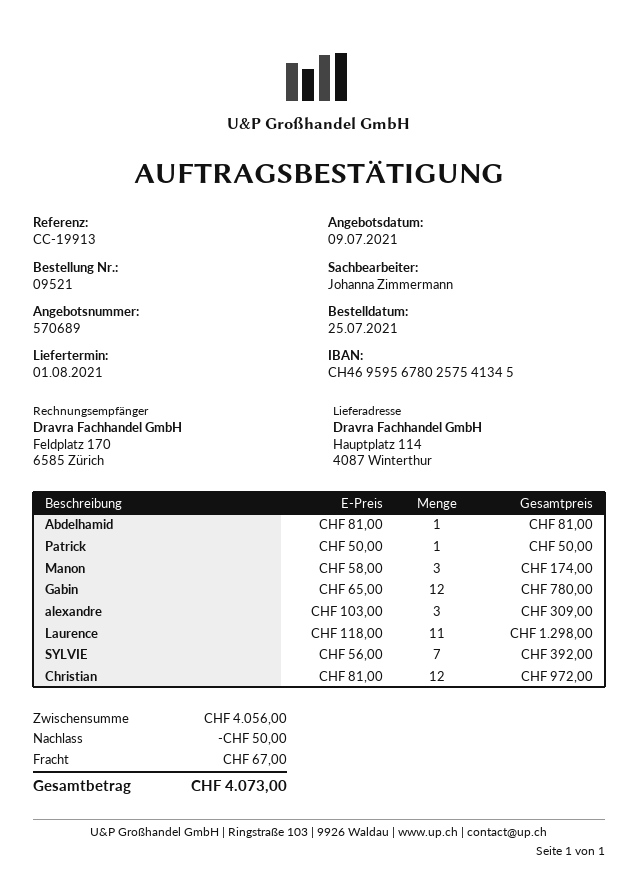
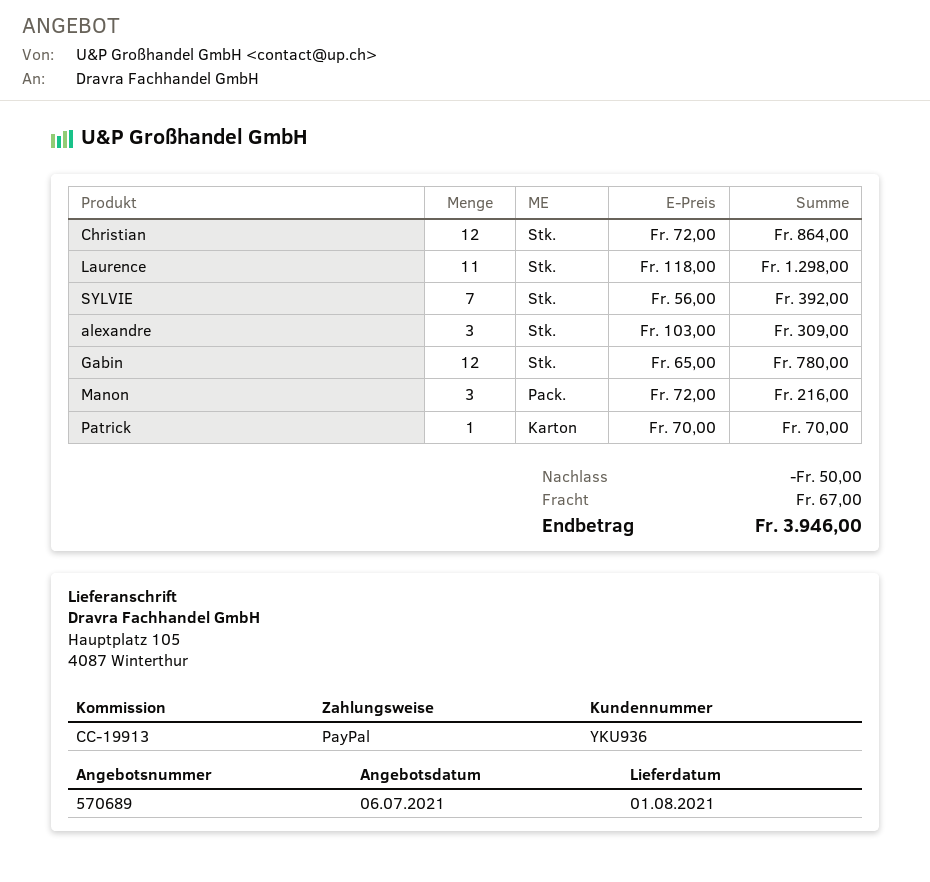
quote date: 2021-07-09 -> 2021-07-06
ship to: Hauptplatz 114, 4087 Winterthur -> Hauptplatz 105, 4087 Winterthur
Abdelhamid: 1 x 81.00 = 81.00 -> none
Patrick: 1 x 50.00 = 50.00 -> 1 x 70.00 = 70.00
Manon: 3 x 58.00 = 174.00 -> 3 x 72.00 = 216.00
Christian: 12 x 81.00 = 972.00 -> 12 x 72.00 = 864.00
total: 4073.00 -> 3946.00

